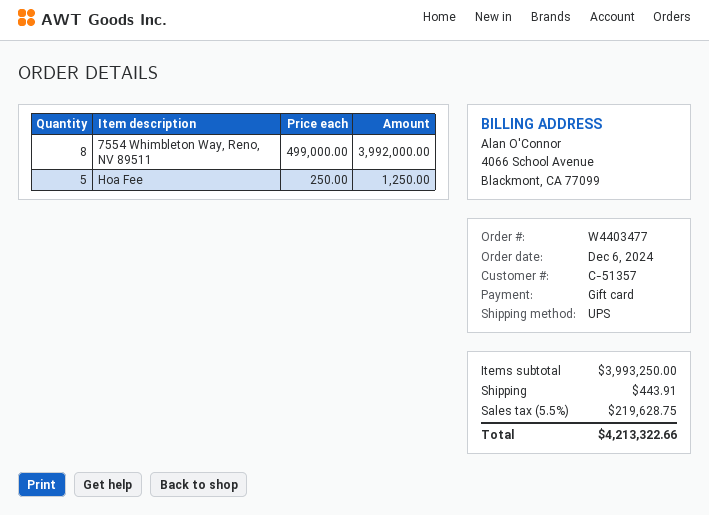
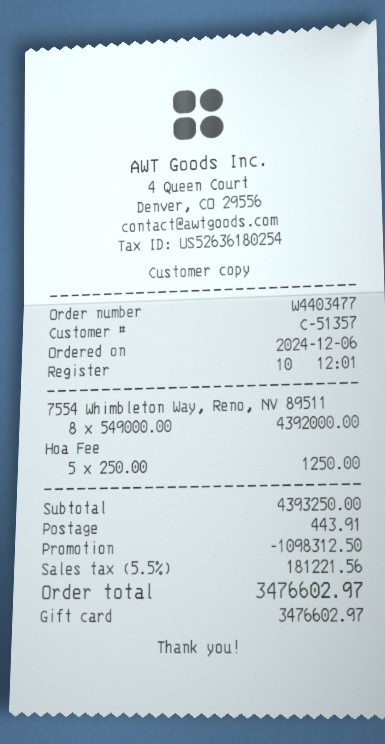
7554 Whimbleton Way, Reno, NV 89511: 8 x 499000.00 = 3992000.00 -> 8 x 549000.00 = 4392000.00
subtotal: 3993250.00 -> 4393250.00
discount: none -> 1098312.50
tax: 5.5% = 219628.75 -> 5.5% = 181221.56
total: 4213322.66 -> 3476602.97

